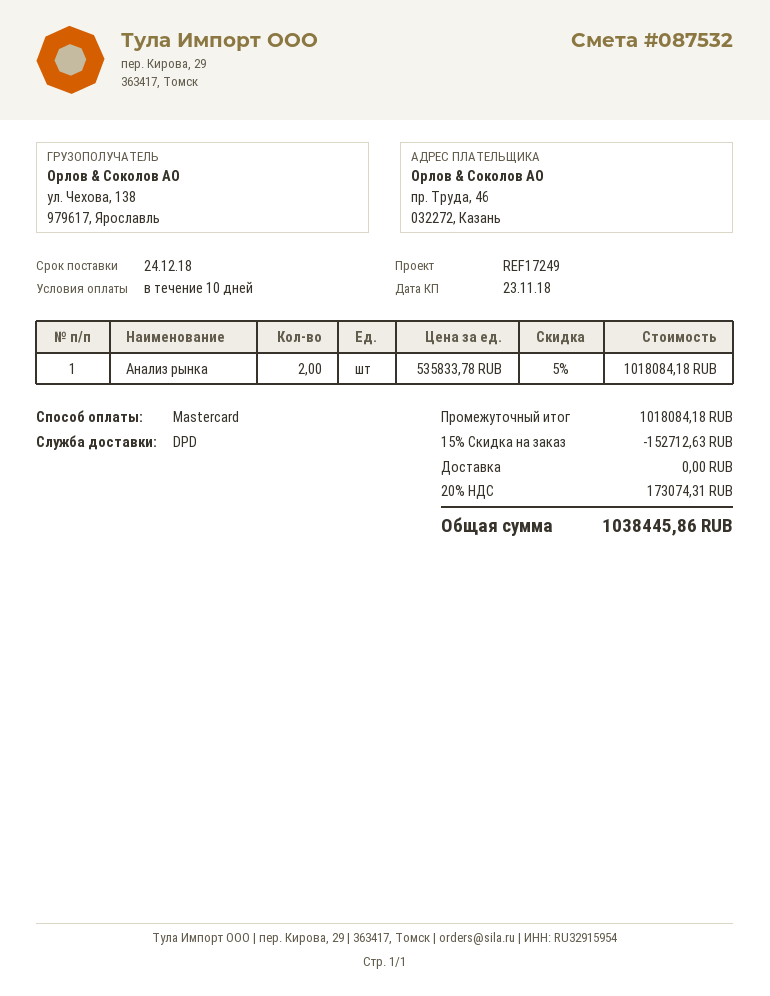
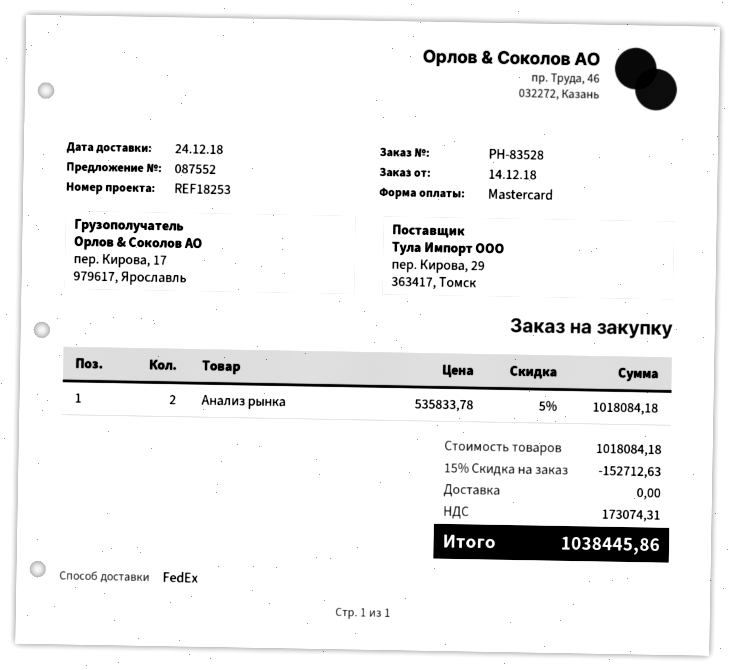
quote number: 087532 -> 087552
reference: REF17249 -> REF18253
shipping method: DPD -> FedEx
ship to: ул. Чехова, 138, 979617, Ярославль -> пер. Кирова, 17, 979617, Ярославль

